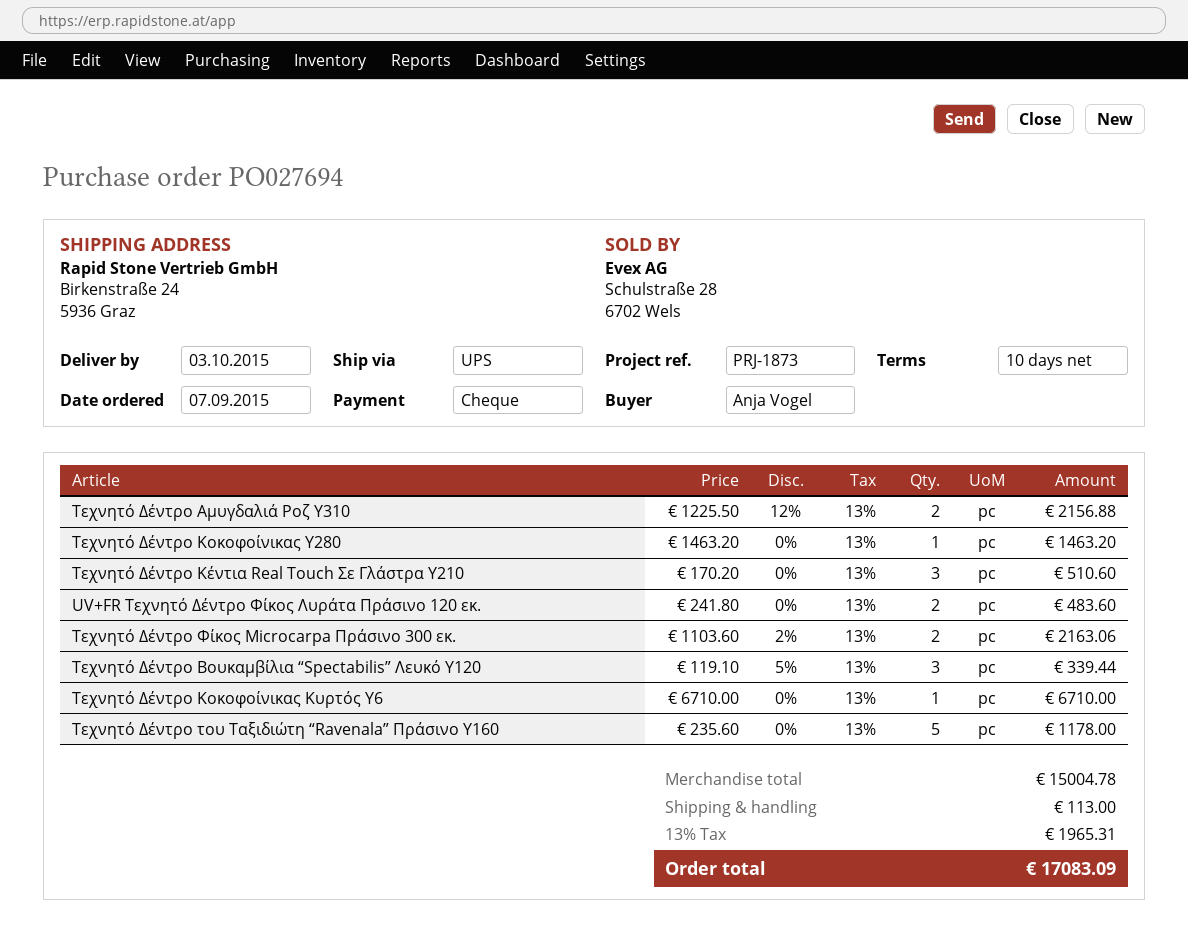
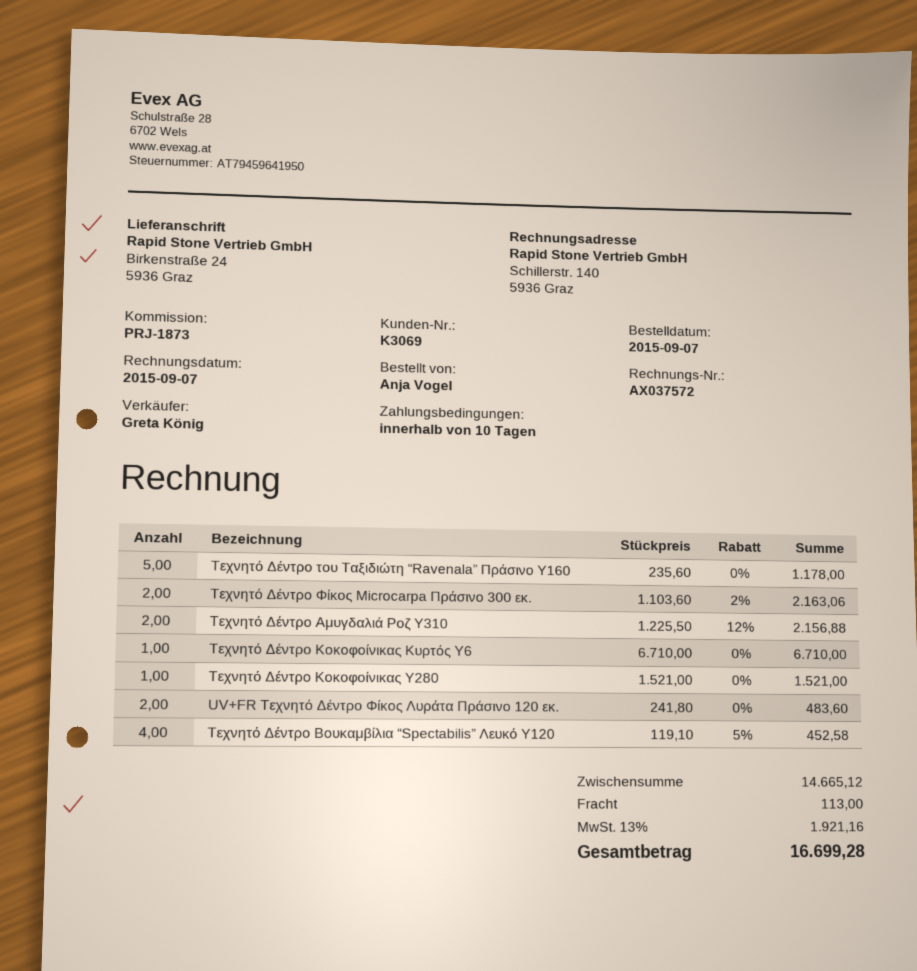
Τεχνητό Δέντρο Κοκοφοίνικας Υ280: 1 x 1463.20 = 1463.20 -> 1 x 1521.00 = 1521.00
Τεχνητό Δέντρο Κέντια Real Touch Σε Γλάστρα Y210: 3 x 170.20 = 510.60 -> none
Τεχνητό Δέντρο Βουκαμβίλια “Spectabilis” Λευκό Υ120: 3 x 119.10 - 5% = 339.44 -> 4 x 119.10 - 5% = 452.58
subtotal: 15004.78 -> 14665.12
tax: 13% = 1965.31 -> 13% = 1921.16
total: 17083.09 -> 16699.28

